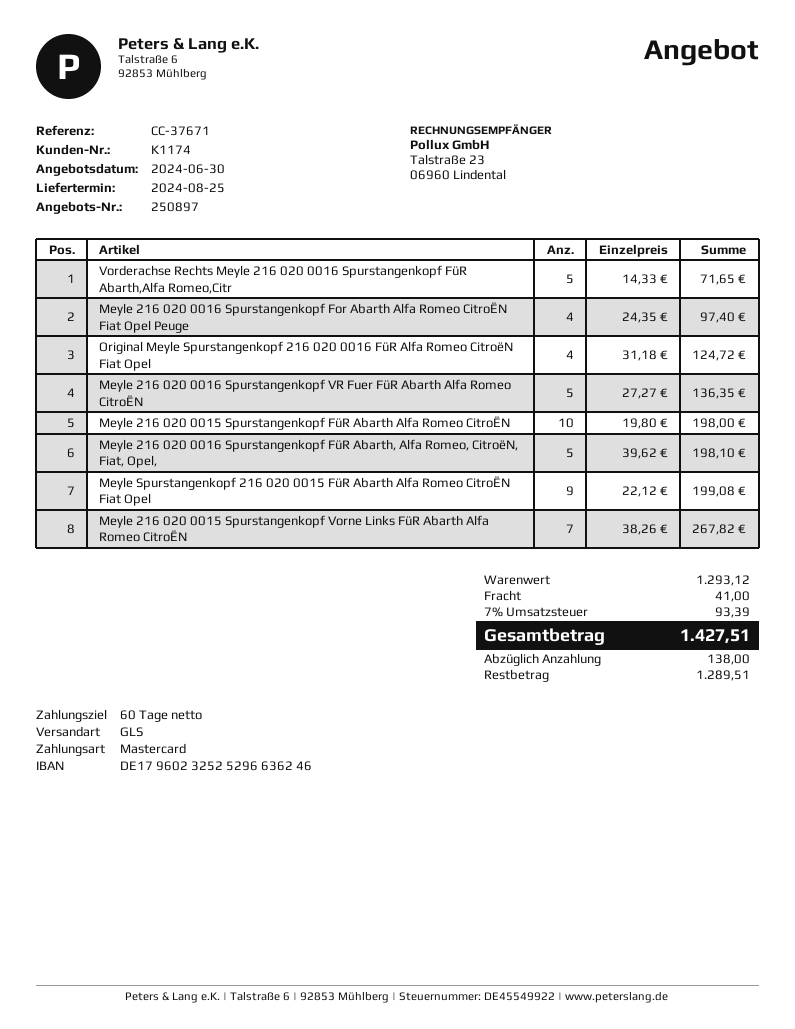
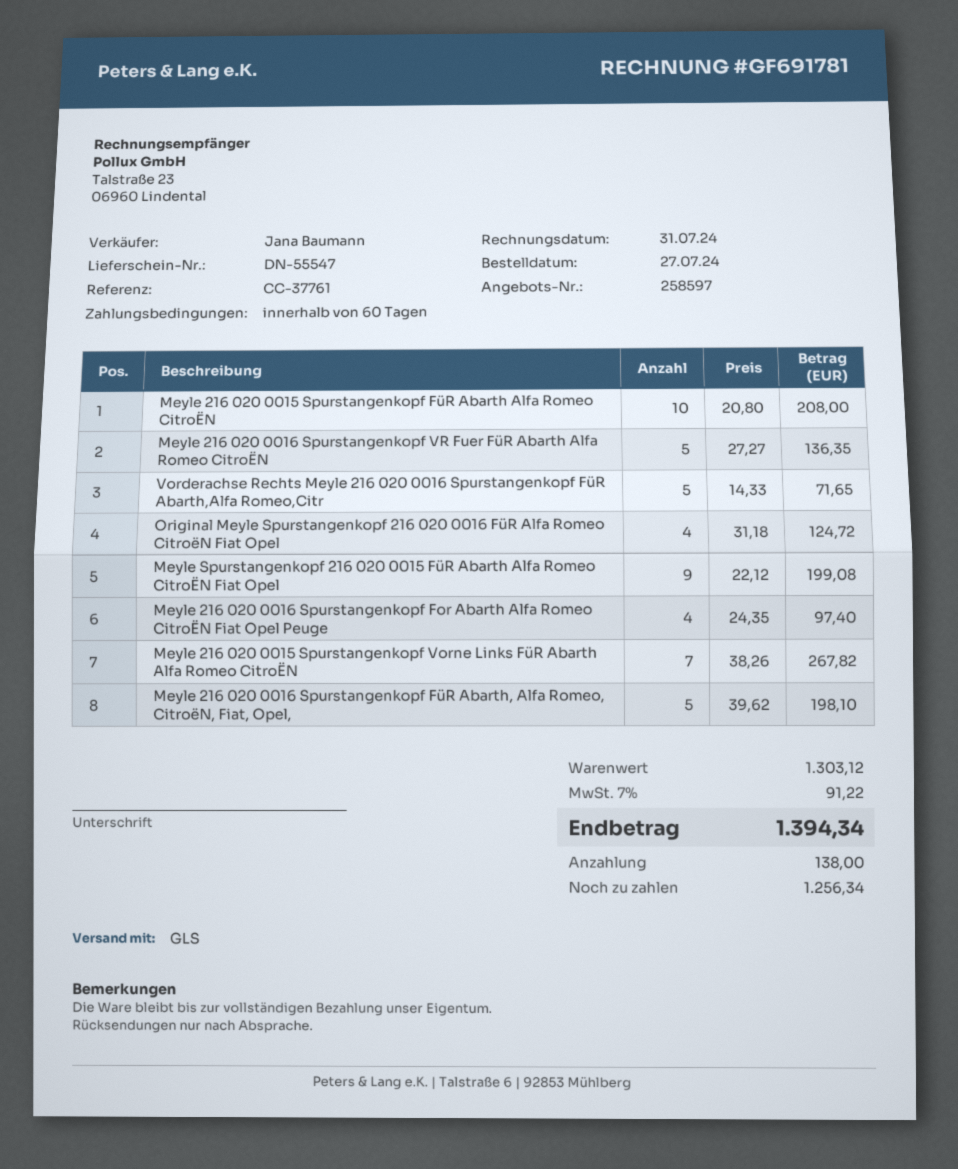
quote number: 250897 -> 258597
reference: CC-37671 -> CC-37761
Meyle 216 020 0015 Spurstangenkopf FüR Abarth Alfa Romeo CitroËN: 10 x 19.80 = 198.00 -> 10 x 20.80 = 208.00
subtotal: 1293.12 -> 1303.12
shipping: 41.00 -> none
tax: 7% = 93.39 -> 7% = 91.22
total: 1427.51 -> 1394.34
balance: 1289.51 -> 1256.34

